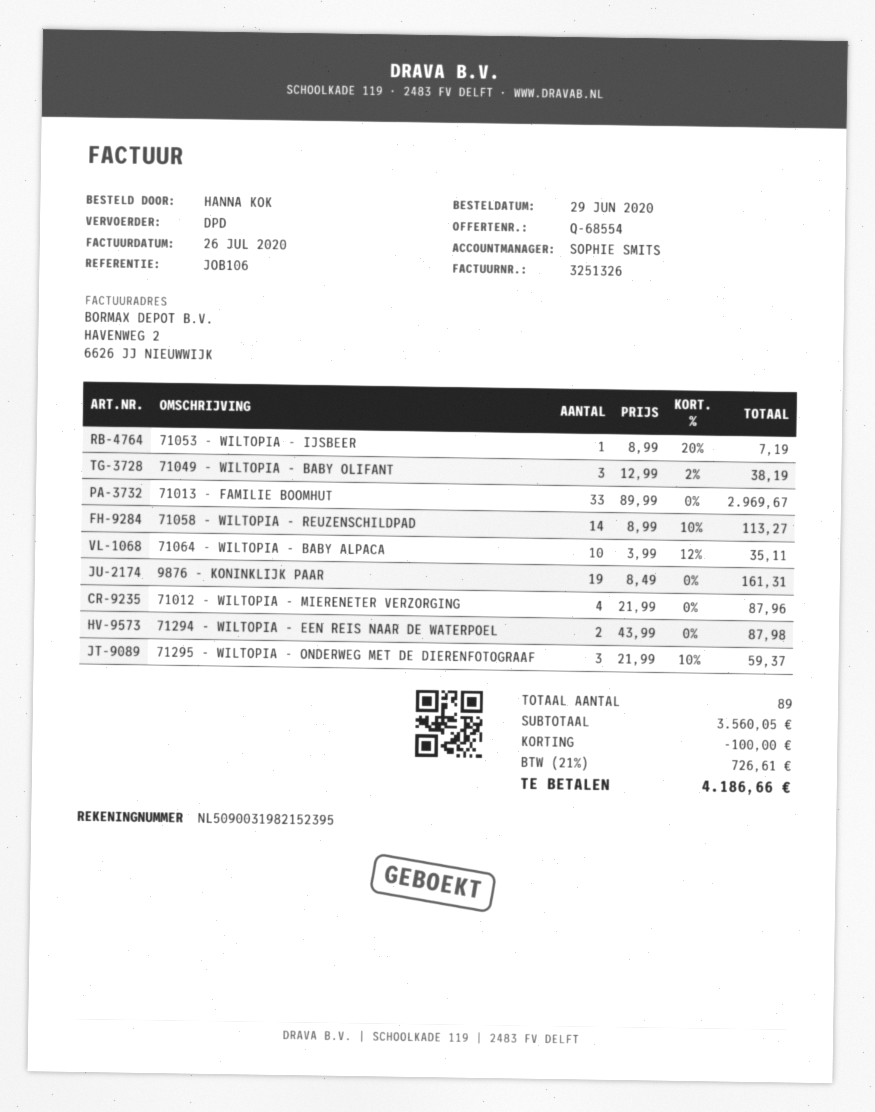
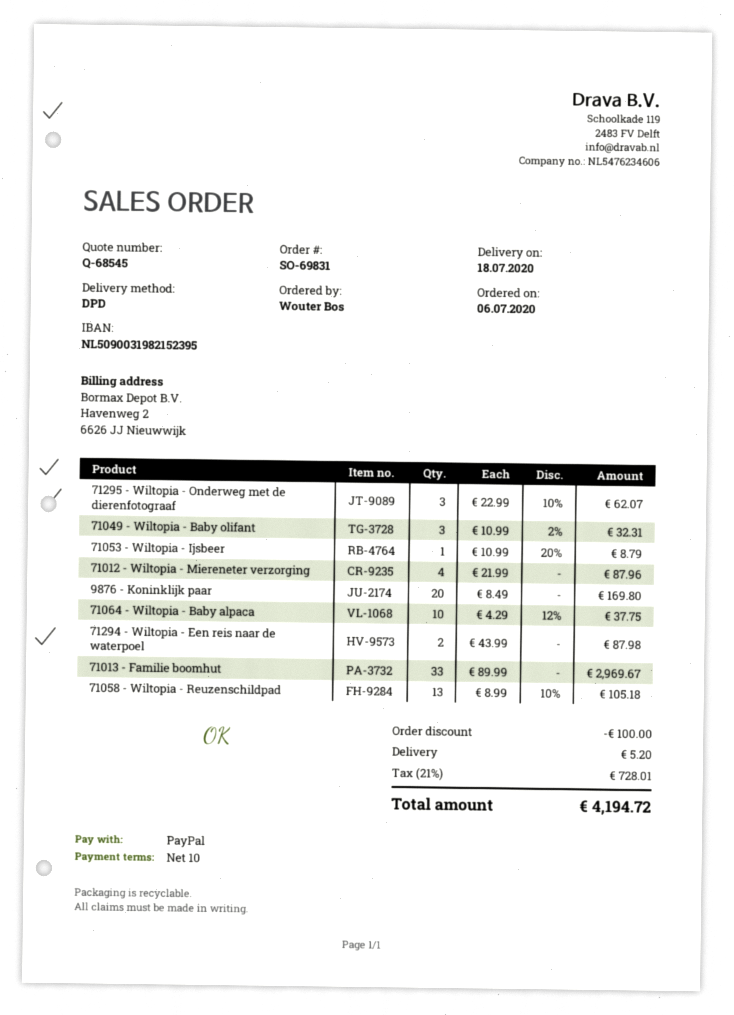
quote number: Q-68554 -> Q-68545
order date: 2020-06-29 -> 2020-07-06
ordered by: HANNA KOK -> Wouter Bos
71053 - WILTOPIA - IJSBEER: 1 x 8.99 - 20% = 7.19 -> 1 x 10.99 - 20% = 8.79
71049 - WILTOPIA - BABY OLIFANT: 3 x 12.99 - 2% = 38.19 -> 3 x 10.99 - 2% = 32.31
71058 - WILTOPIA - REUZENSCHILDPAD: 14 x 8.99 - 10% = 113.27 -> 13 x 8.99 - 10% = 105.18
71064 - WILTOPIA - BABY ALPACA: 10 x 3.99 - 12% = 35.11 -> 10 x 4.29 - 12% = 37.75
9876 - KONINKLIJK PAAR: 19 x 8.49 = 161.31 -> 20 x 8.49 = 169.80
71295 - WILTOPIA - ONDERWEG MET DE DIERENFOTOGRAAF: 3 x 21.99 - 10% = 59.37 -> 3 x 22.99 - 10% = 62.07
shipping: none -> 5.20
tax: 21% = 726.61 -> 21% = 728.01
total: 4186.66 -> 4194.72

